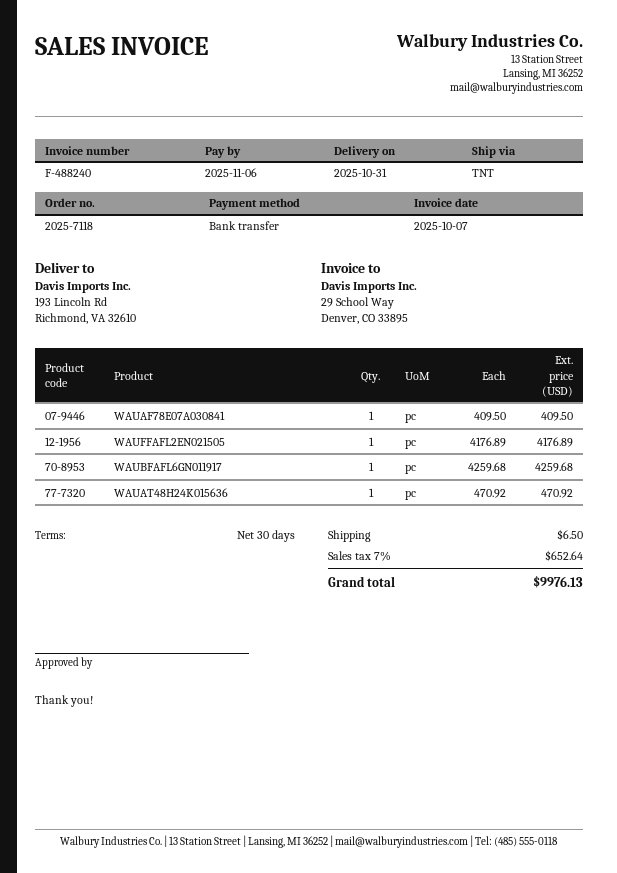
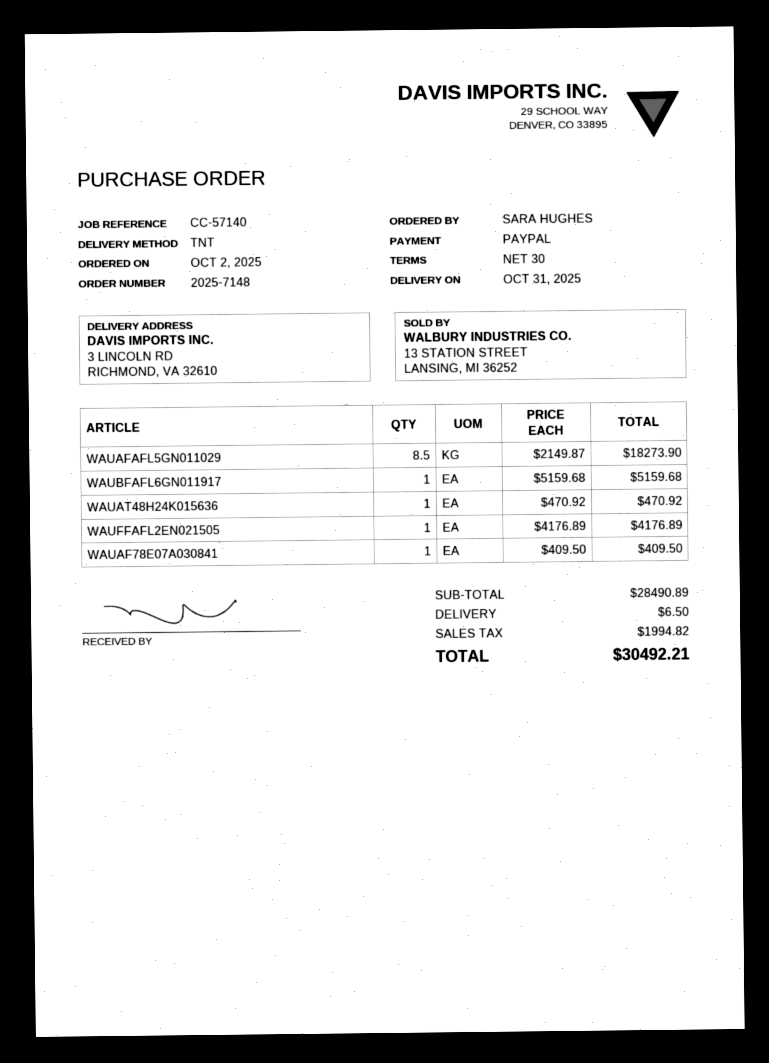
order number: 2025-7118 -> 2025-7148
payment method: bank transfer -> PayPal
ship to: 193 Lincoln Rd, Richmond, VA 32610 -> 3 LINCOLN RD, RICHMOND, VA 32610
WAUBFAFL6GN011917: 1 x 4259.68 = 4259.68 -> 1 x 5159.68 = 5159.68
WAUAFAFL5GN011029: none -> 8.5 x 2149.87 = 18273.90
tax: 652.64 -> 1994.82
total: 9976.13 -> 30492.21

